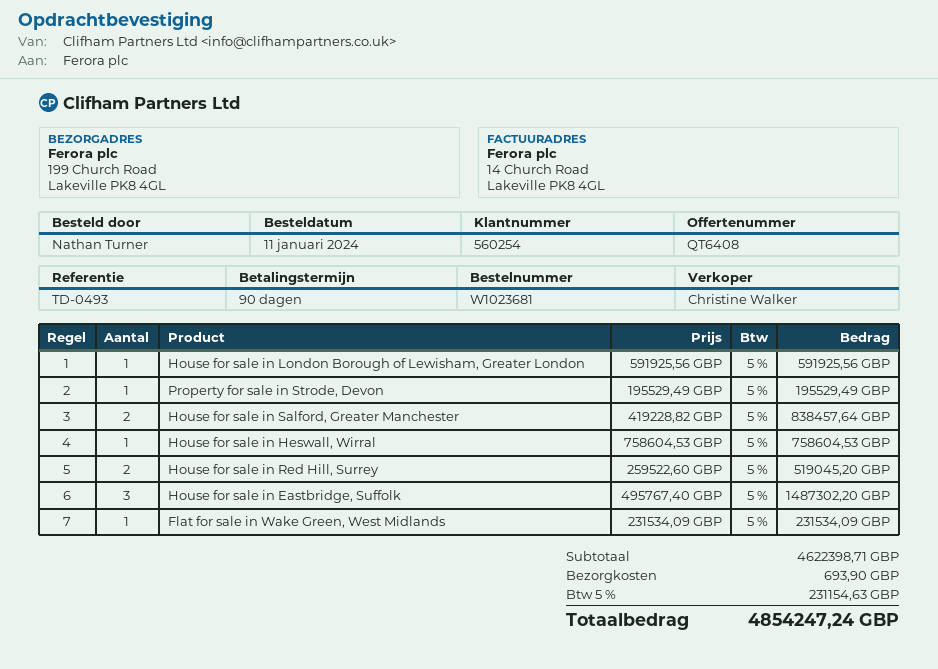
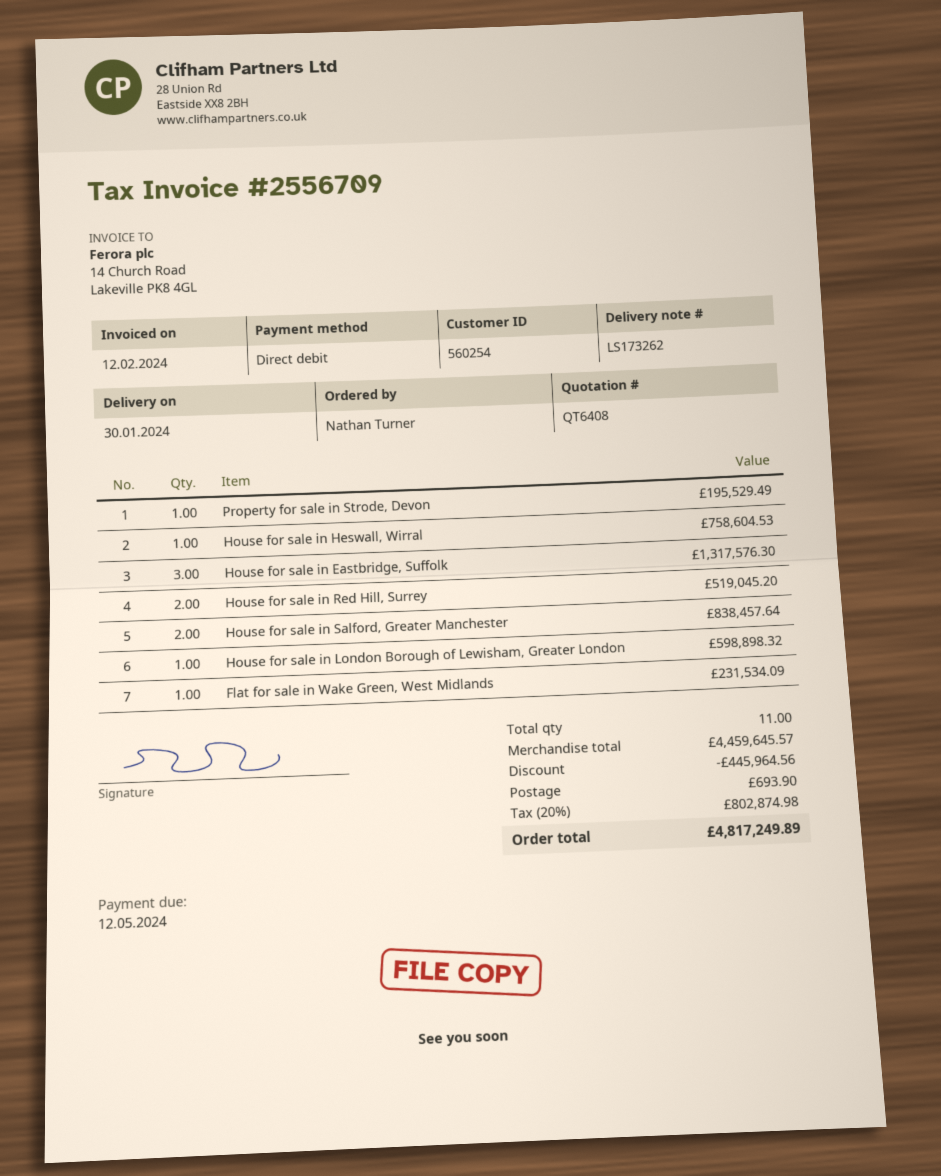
House for sale in London Borough of Lewisham, Greater London: 1 for 591925.56 -> 1 for 598898.32
House for sale in Eastbridge, Suffolk: 3 for 1487302.20 -> 3 for 1317576.30
subtotal: 4622398.71 -> 4459645.57
discount: none -> 445964.56
tax: 5% = 231154.63 -> 20% = 802874.98
total: 4854247.24 -> 4817249.89

